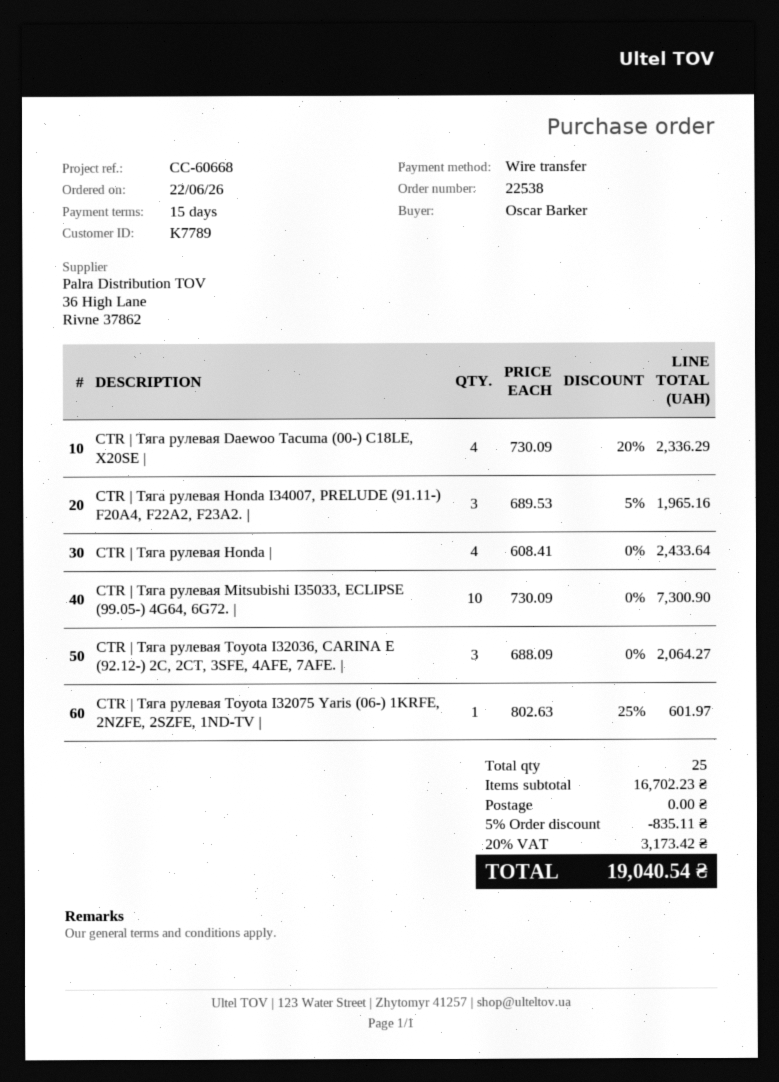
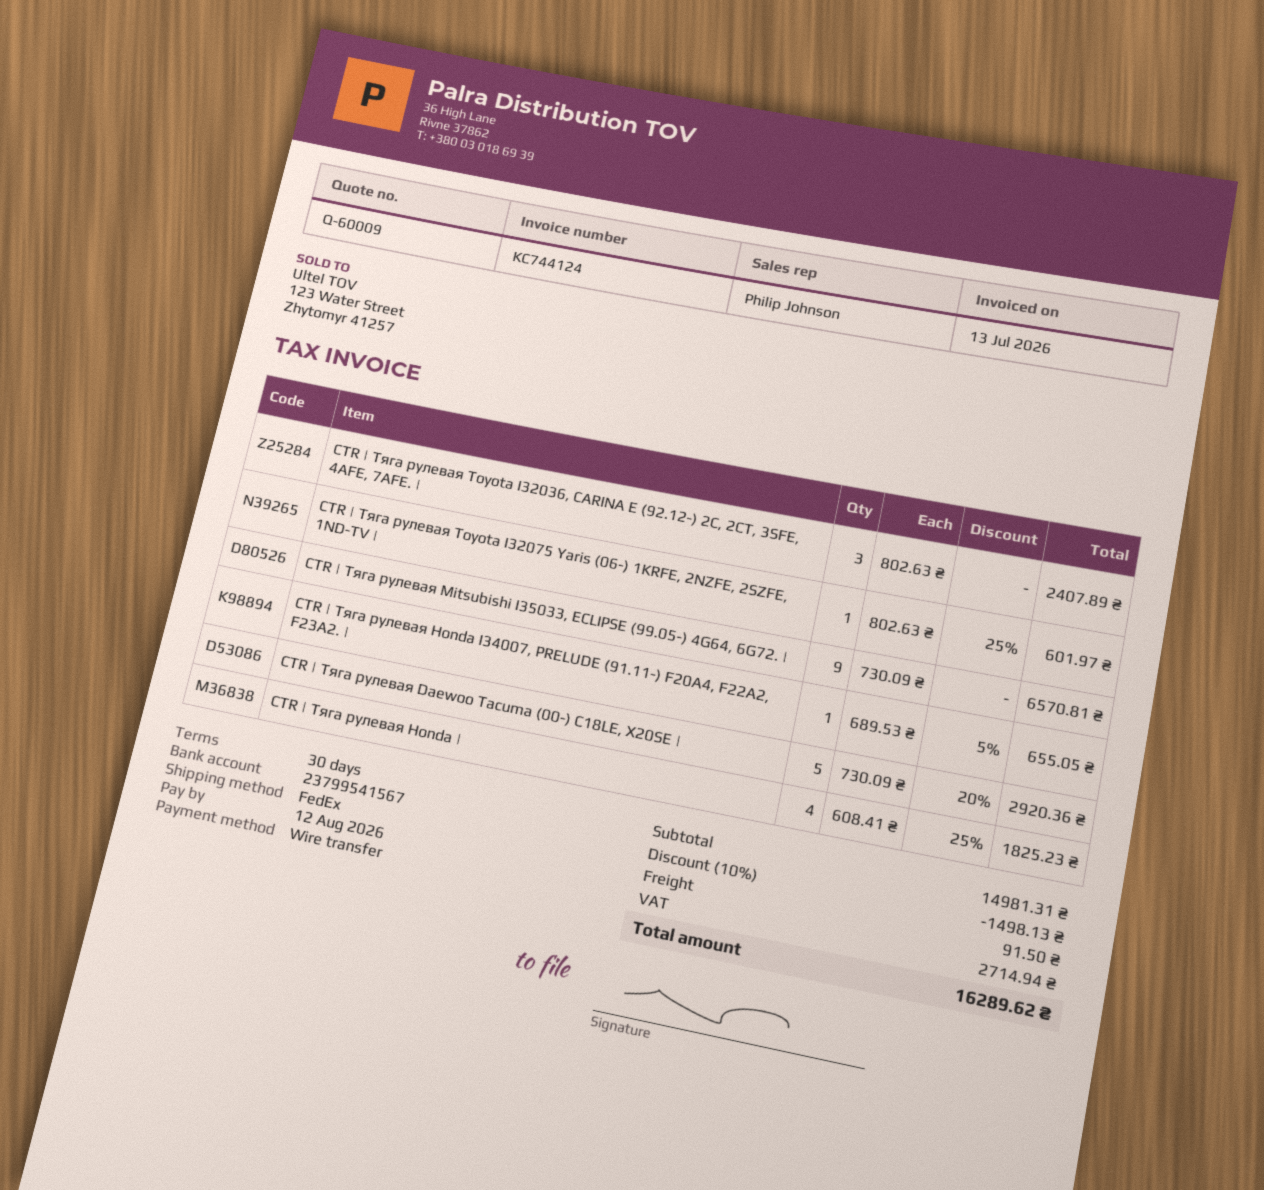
payment terms: 15 days -> 30 days
CTR | Тяга рулевая Daewoo Tacuma (00-) C18LE, X20SE |: 4 x 730.09 - 20% = 2336.29 -> 5 x 730.09 - 20% = 2920.36
CTR | Тяга рулевая Honda I34007, PRELUDE (91.11-) F20A4, F22A2, F23A2. |: 3 x 689.53 - 5% = 1965.16 -> 1 x 689.53 - 5% = 655.05
CTR | Тяга рулевая Honda |: 4 x 608.41 = 2433.64 -> 4 x 608.41 - 25% = 1825.23
CTR | Тяга рулевая Mitsubishi I35033, ECLIPSE (99.05-) 4G64, 6G72. |: 10 x 730.09 = 7300.90 -> 9 x 730.09 = 6570.81
CTR | Тяга рулевая Toyota I32036, CARINA E (92.12-) 2C, 2CT, 3SFE, 4AFE, 7AFE. |: 3 x 688.09 = 2064.27 -> 3 x 802.63 = 2407.89
subtotal: 16702.23 -> 14981.31
discount: 5% = 835.11 -> 10% = 1498.13
shipping: 0.00 -> 91.50
tax: 3173.42 -> 2714.94
total: 19040.54 -> 16289.62

